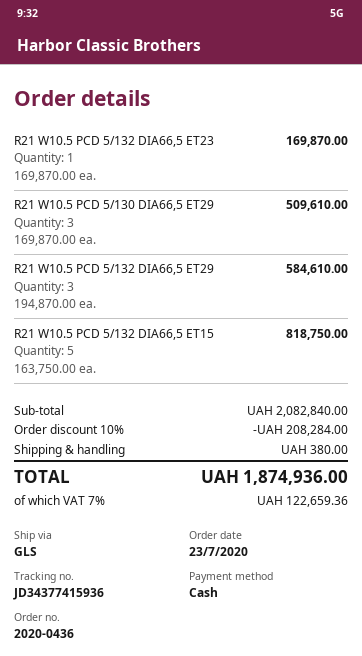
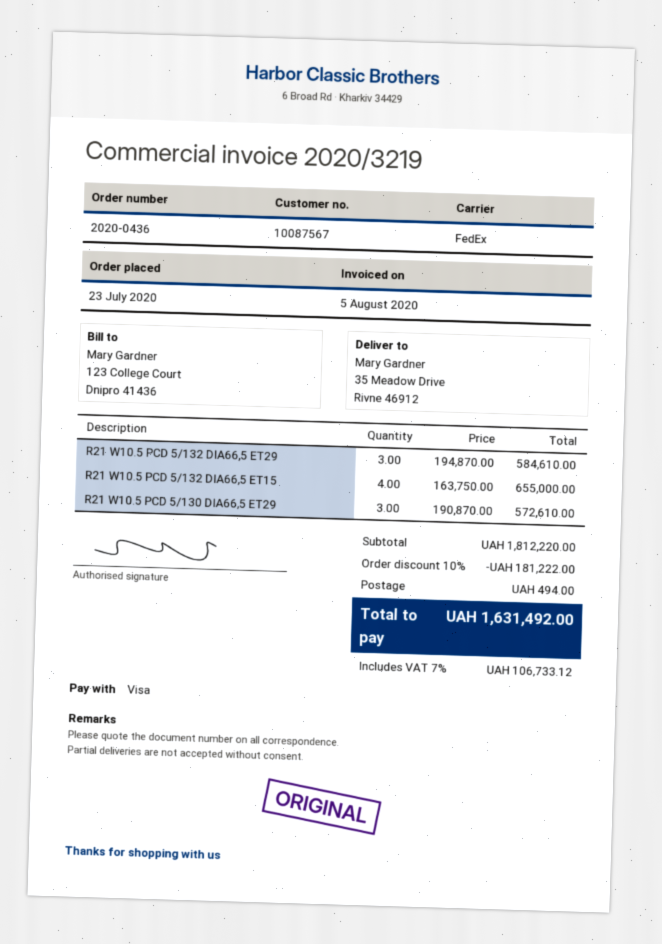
payment method: cash -> Visa
shipping method: GLS -> FedEx
R21 W10.5 PCD 5/132 DIA66,5 ET23: 1 x 169870.00 = 169870.00 -> none
R21 W10.5 PCD 5/130 DIA66,5 ET29: 3 x 169870.00 = 509610.00 -> 3 x 190870.00 = 572610.00
R21 W10.5 PCD 5/132 DIA66,5 ET15: 5 x 163750.00 = 818750.00 -> 4 x 163750.00 = 655000.00
subtotal: 2082840.00 -> 1812220.00
discount: 10% = 208284.00 -> 10% = 181222.00
shipping: 380.00 -> 494.00
tax: 7% = 122659.36 -> 7% = 106733.12
total: 1874936.00 -> 1631492.00

